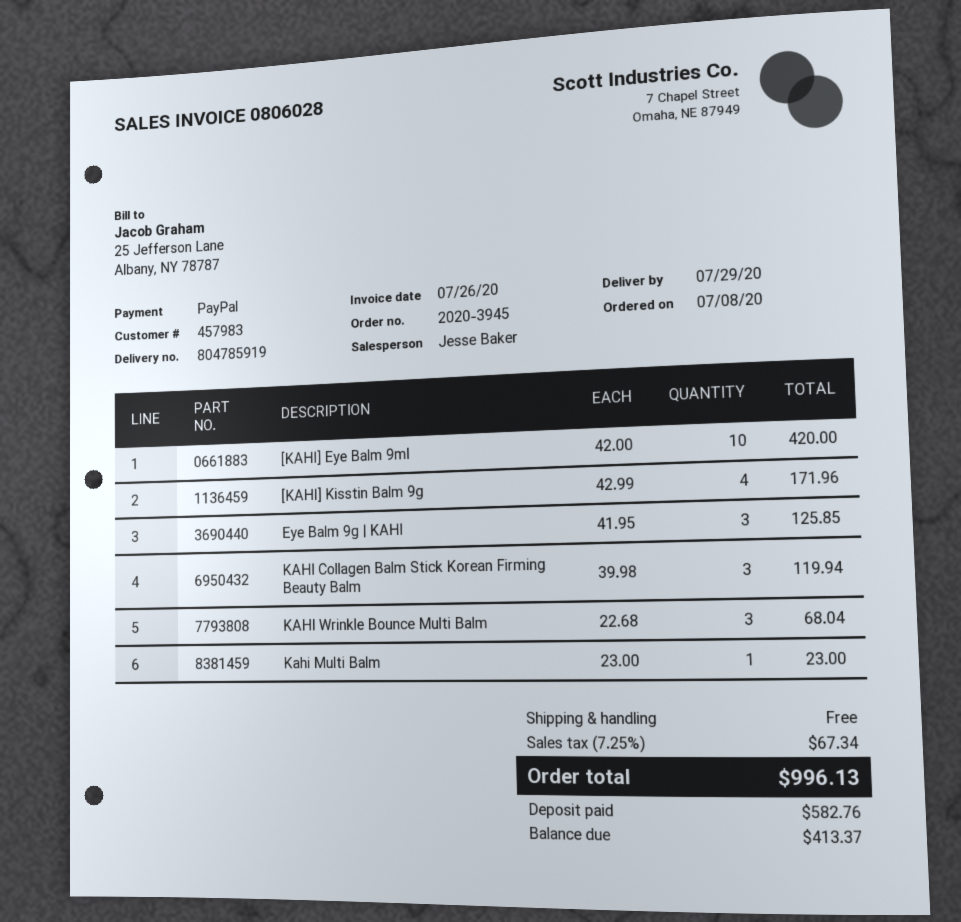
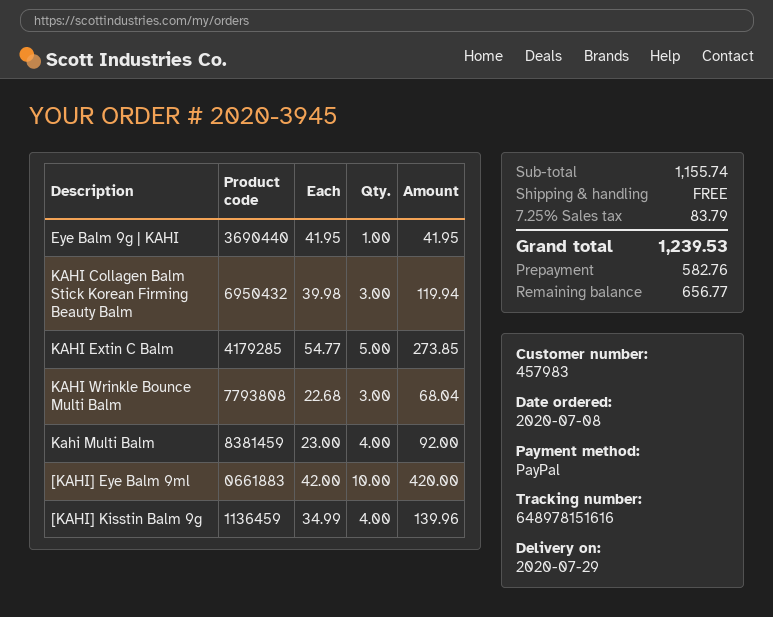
[KAHI] Kisstin Balm 9g: 4 x 42.99 = 171.96 -> 4 x 34.99 = 139.96
Eye Balm 9g | KAHI: 3 x 41.95 = 125.85 -> 1 x 41.95 = 41.95
Kahi Multi Balm: 1 x 23.00 = 23.00 -> 4 x 23.00 = 92.00
KAHI Extin C Balm: none -> 5 x 54.77 = 273.85
tax: 7.25% = 67.34 -> 7.25% = 83.79
total: 996.13 -> 1239.53
balance: 413.37 -> 656.77

